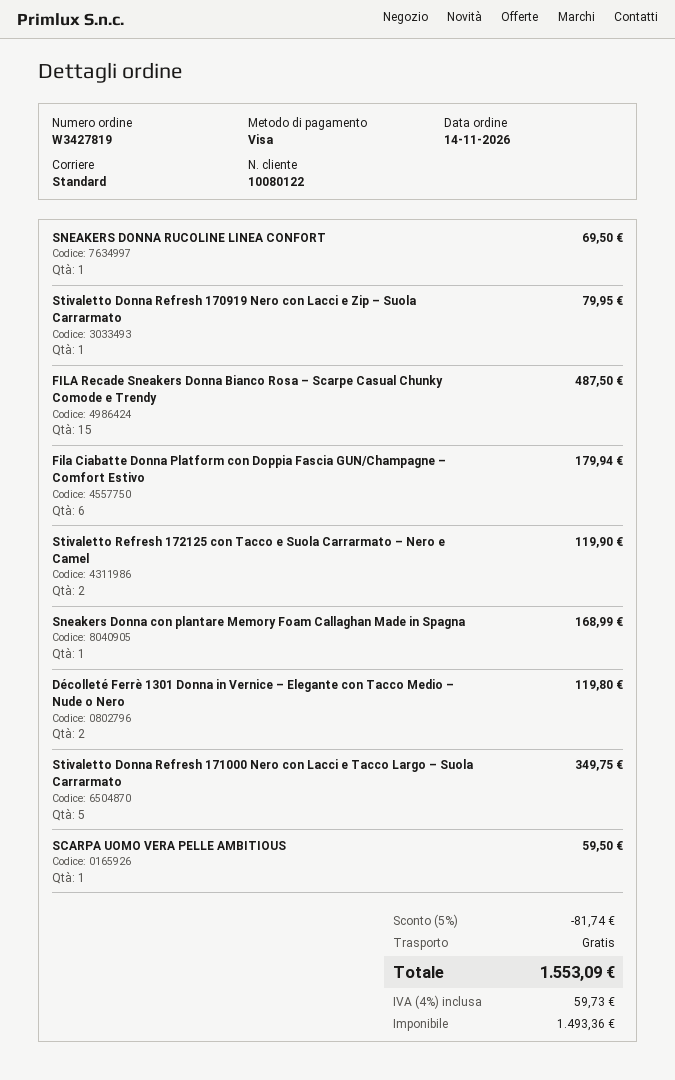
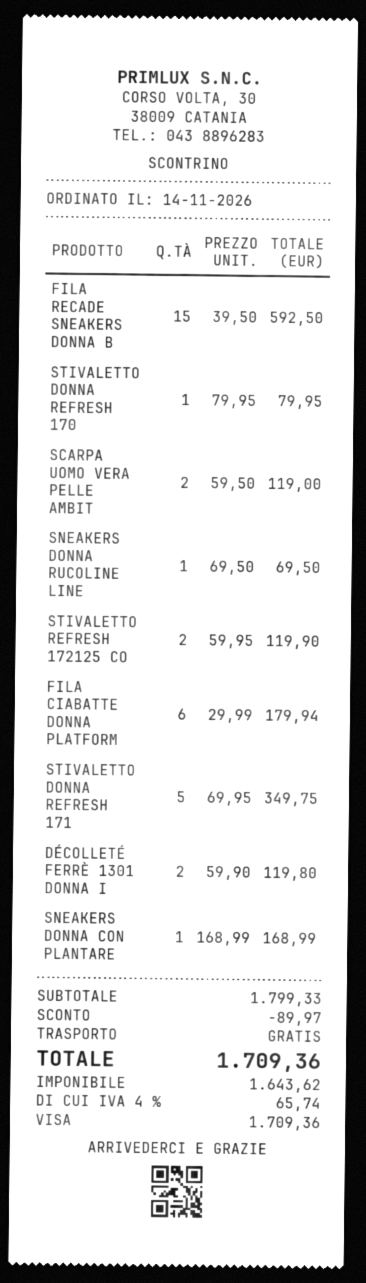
FILA Recade Sneakers Donna Bianco Rosa – Scarpe Casual Chunky Comode e Trendy: 15 for 487.50 -> 15 for 592.50
SCARPA UOMO VERA PELLE AMBITIOUS: 1 for 59.50 -> 2 for 119.00
discount: 81.74 -> 89.97
net: 1493.36 -> 1643.62
tax: 4% = 59.73 -> 4% = 65.74
total: 1553.09 -> 1709.36

